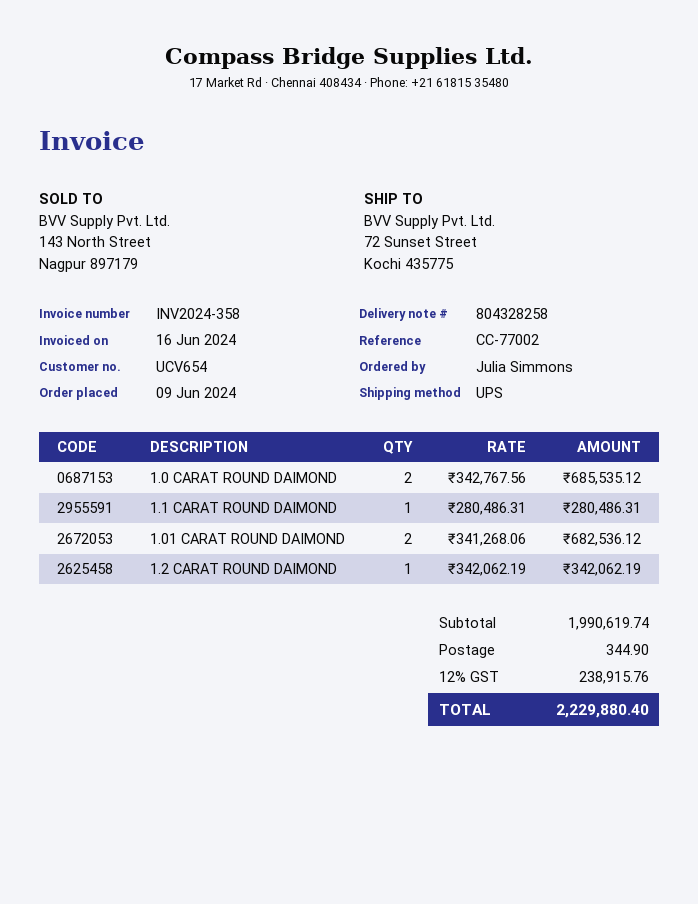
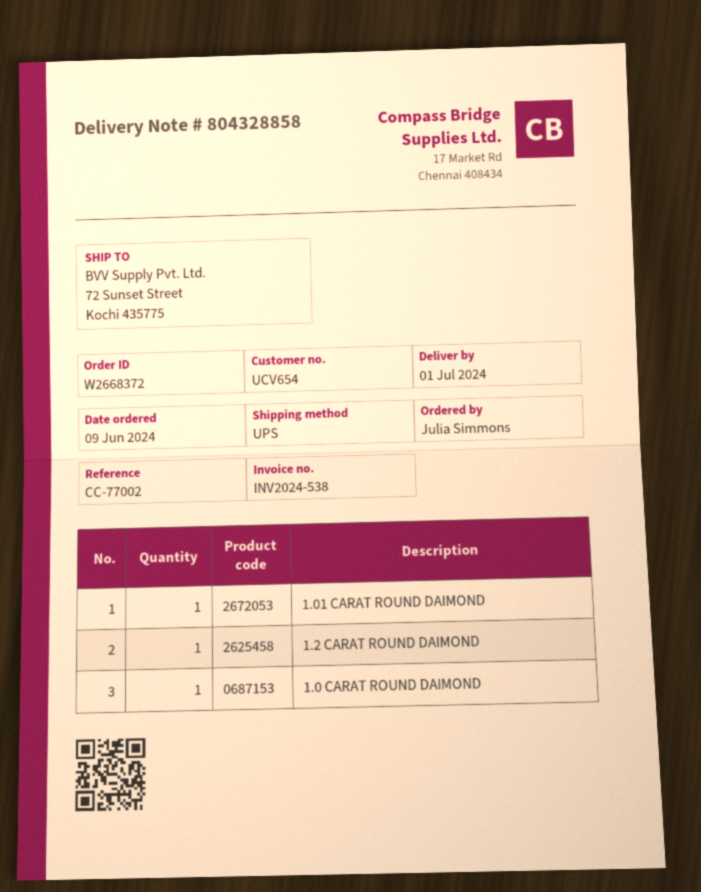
delivery note number: 804328258 -> 804328858
invoice number: INV2024-358 -> INV2024-538
1.0 CARAT ROUND DAIMOND: 2 -> 1
1.1 CARAT ROUND DAIMOND: 1 -> none
1.01 CARAT ROUND DAIMOND: 2 -> 1

